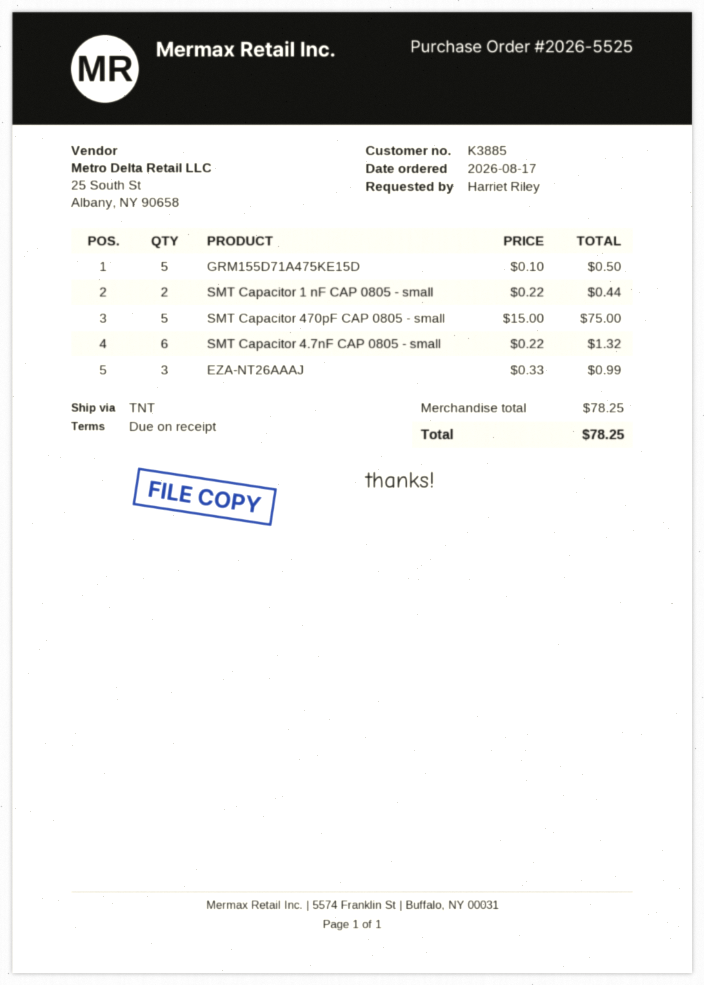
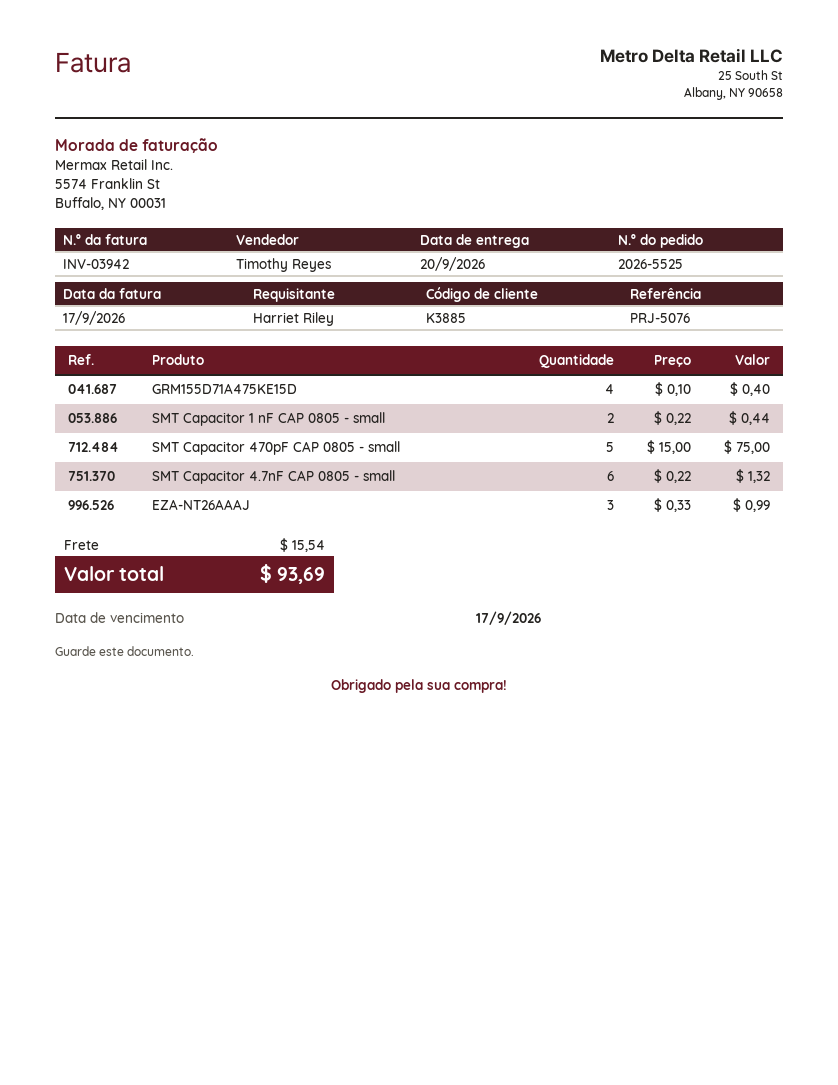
GRM155D71A475KE15D: 5 x 0.10 = 0.50 -> 4 x 0.10 = 0.40
shipping: none -> 15.54
total: 78.25 -> 93.69

